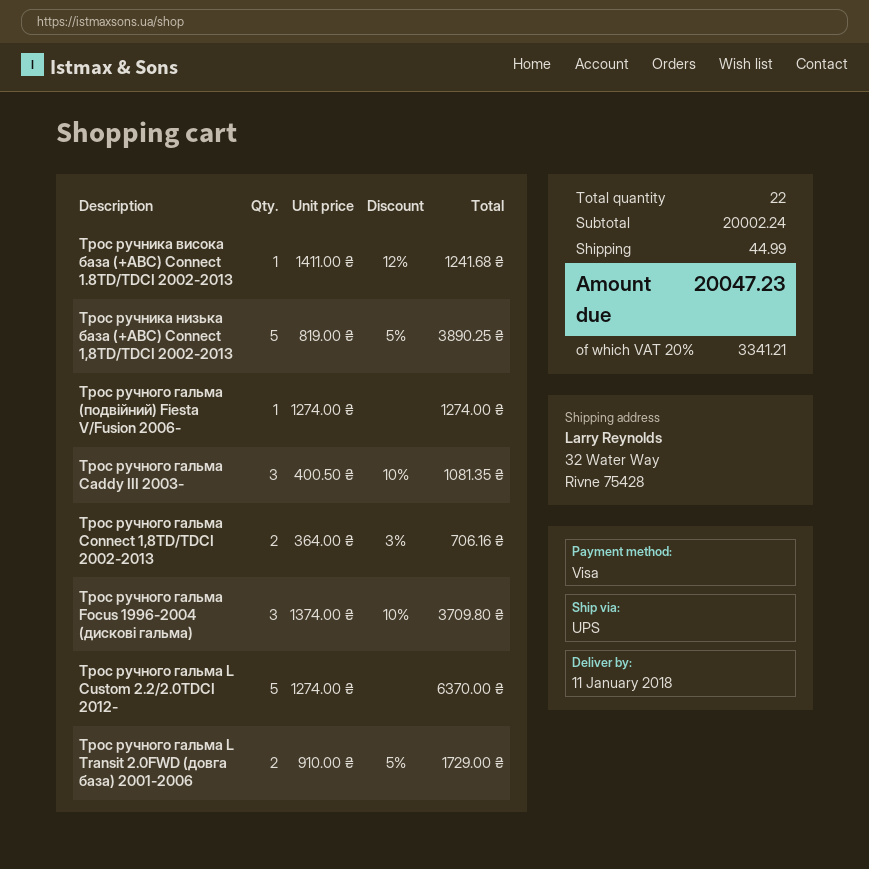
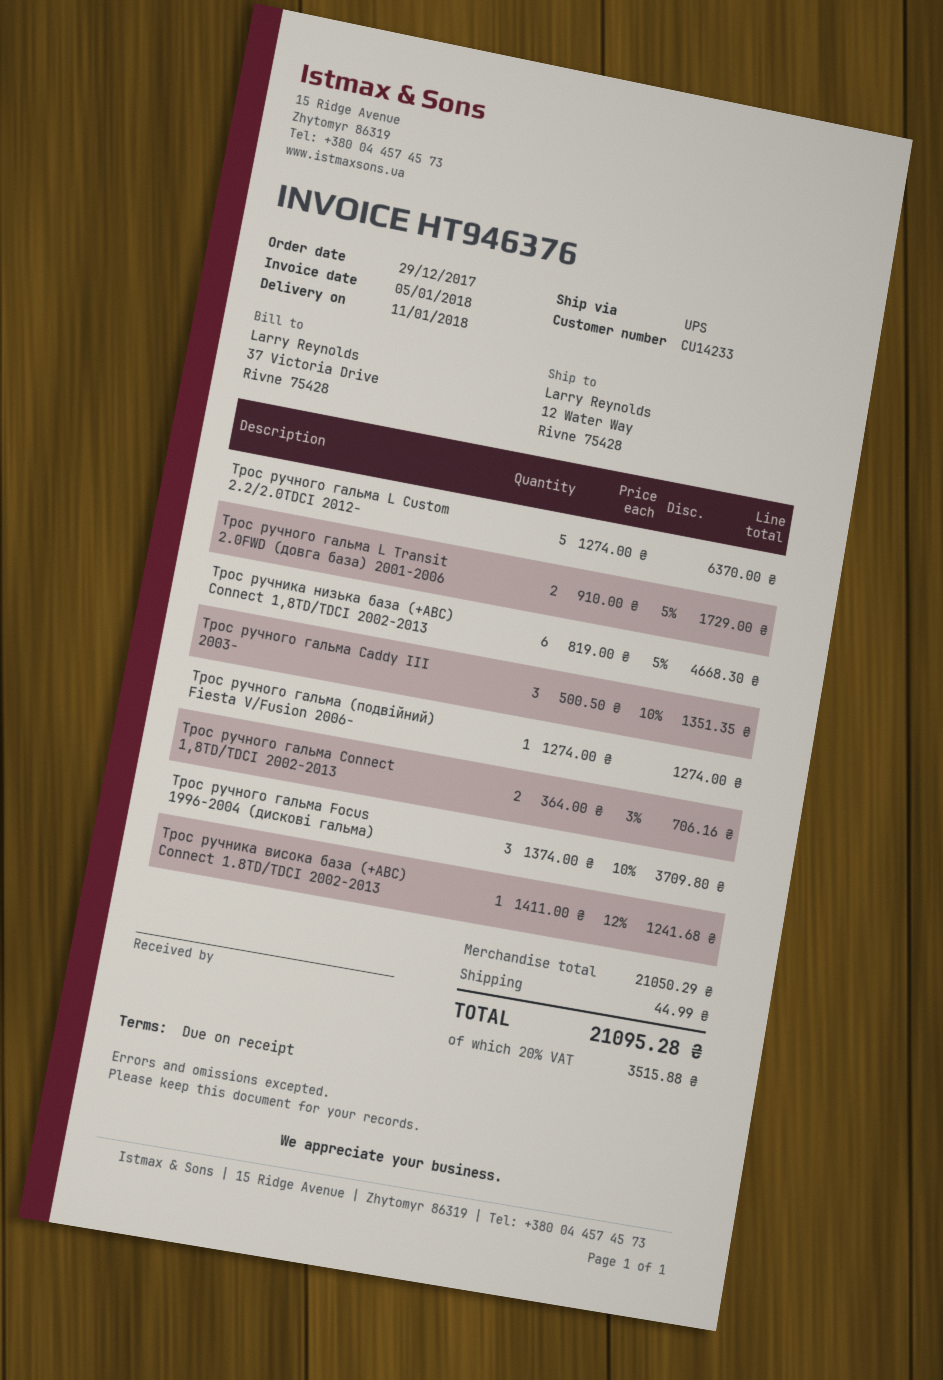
ship to: 32 Water Way, Rivne 75428 -> 12 Water Way, Rivne 75428
Трос ручника низька база (+ABC) Connect 1,8TD/TDCI 2002-2013: 5 x 819.00 - 5% = 3890.25 -> 6 x 819.00 - 5% = 4668.30
Трос ручного гальма Caddy III 2003-: 3 x 400.50 - 10% = 1081.35 -> 3 x 500.50 - 10% = 1351.35
subtotal: 20002.24 -> 21050.29
tax: 20% = 3341.21 -> 20% = 3515.88
total: 20047.23 -> 21095.28

